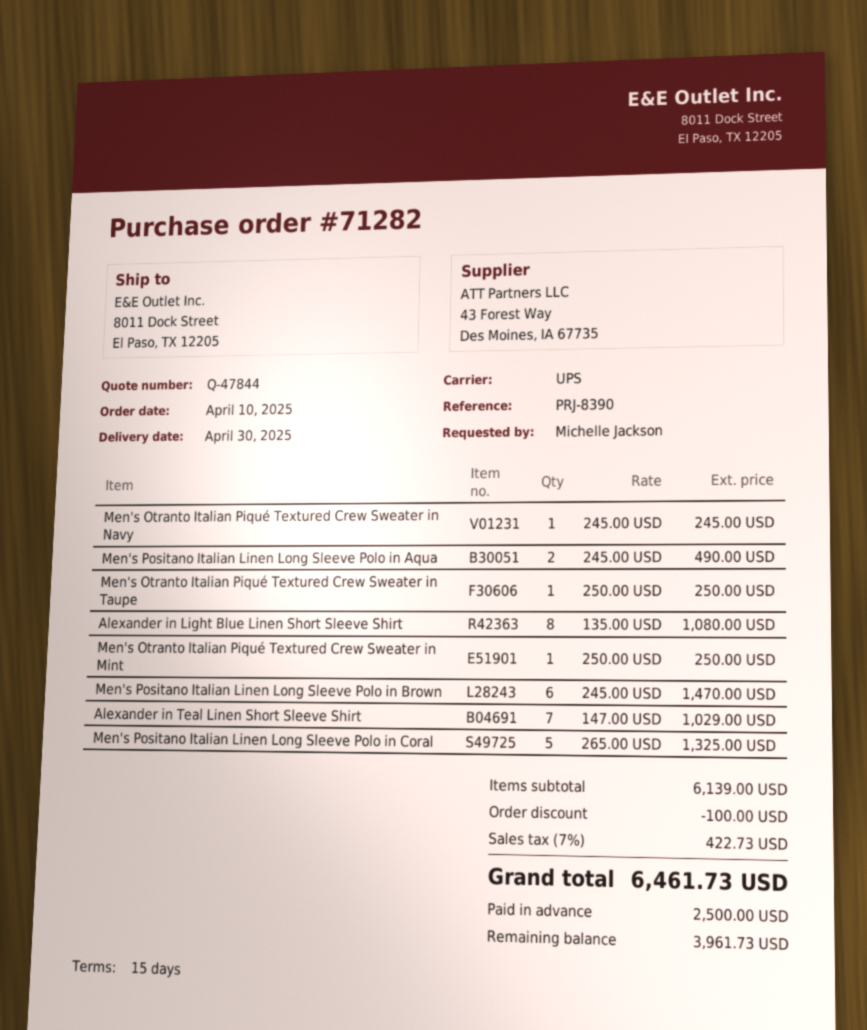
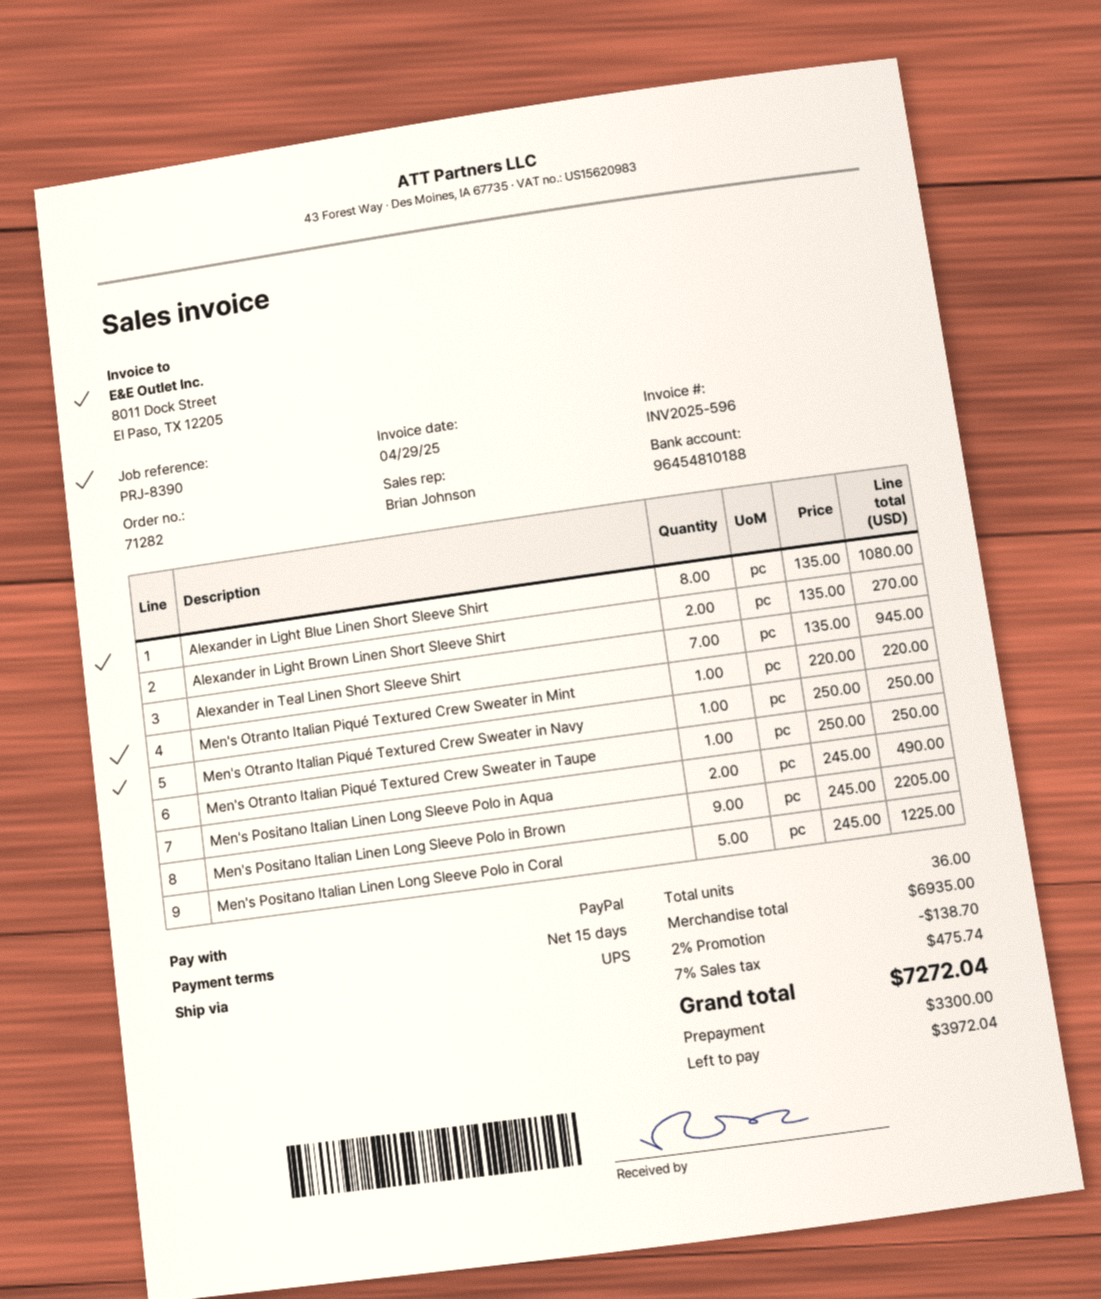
Men's Otranto Italian Piqué Textured Crew Sweater in Navy: 1 x 245.00 = 245.00 -> 1 x 250.00 = 250.00
Men's Otranto Italian Piqué Textured Crew Sweater in Mint: 1 x 250.00 = 250.00 -> 1 x 220.00 = 220.00
Men's Positano Italian Linen Long Sleeve Polo in Brown: 6 x 245.00 = 1470.00 -> 9 x 245.00 = 2205.00
Alexander in Teal Linen Short Sleeve Shirt: 7 x 147.00 = 1029.00 -> 7 x 135.00 = 945.00
Men's Positano Italian Linen Long Sleeve Polo in Coral: 5 x 265.00 = 1325.00 -> 5 x 245.00 = 1225.00
Alexander in Light Brown Linen Short Sleeve Shirt: none -> 2 x 135.00 = 270.00
subtotal: 6139.00 -> 6935.00
discount: 100.00 -> 138.70
tax: 7% = 422.73 -> 7% = 475.74
total: 6461.73 -> 7272.04
deposit: 2500.00 -> 3300.00
balance: 3961.73 -> 3972.04

